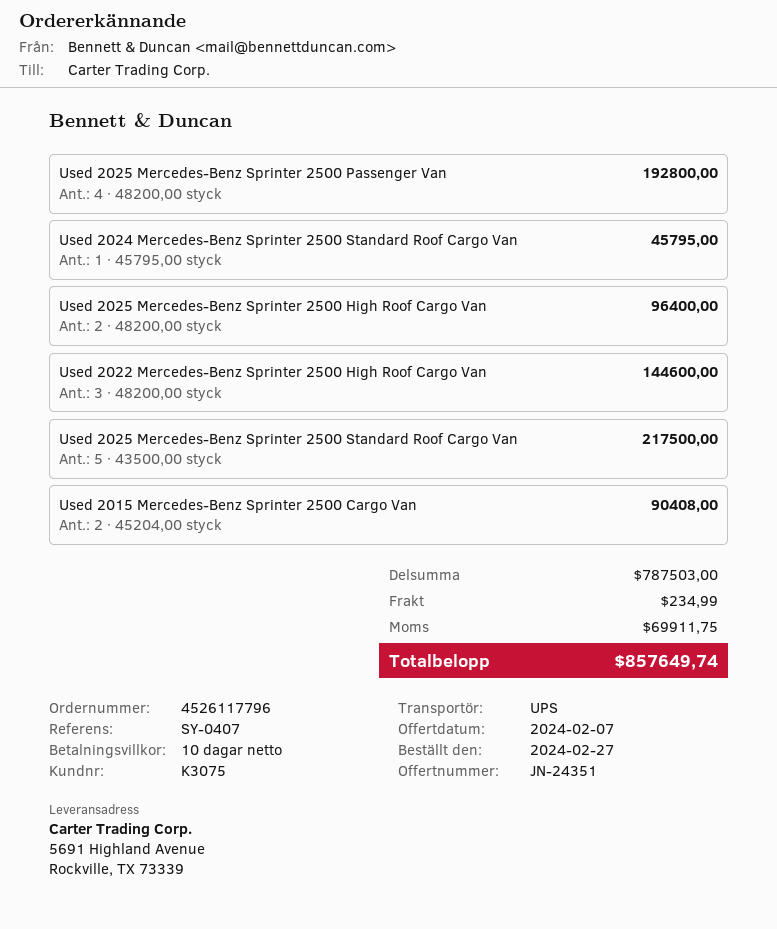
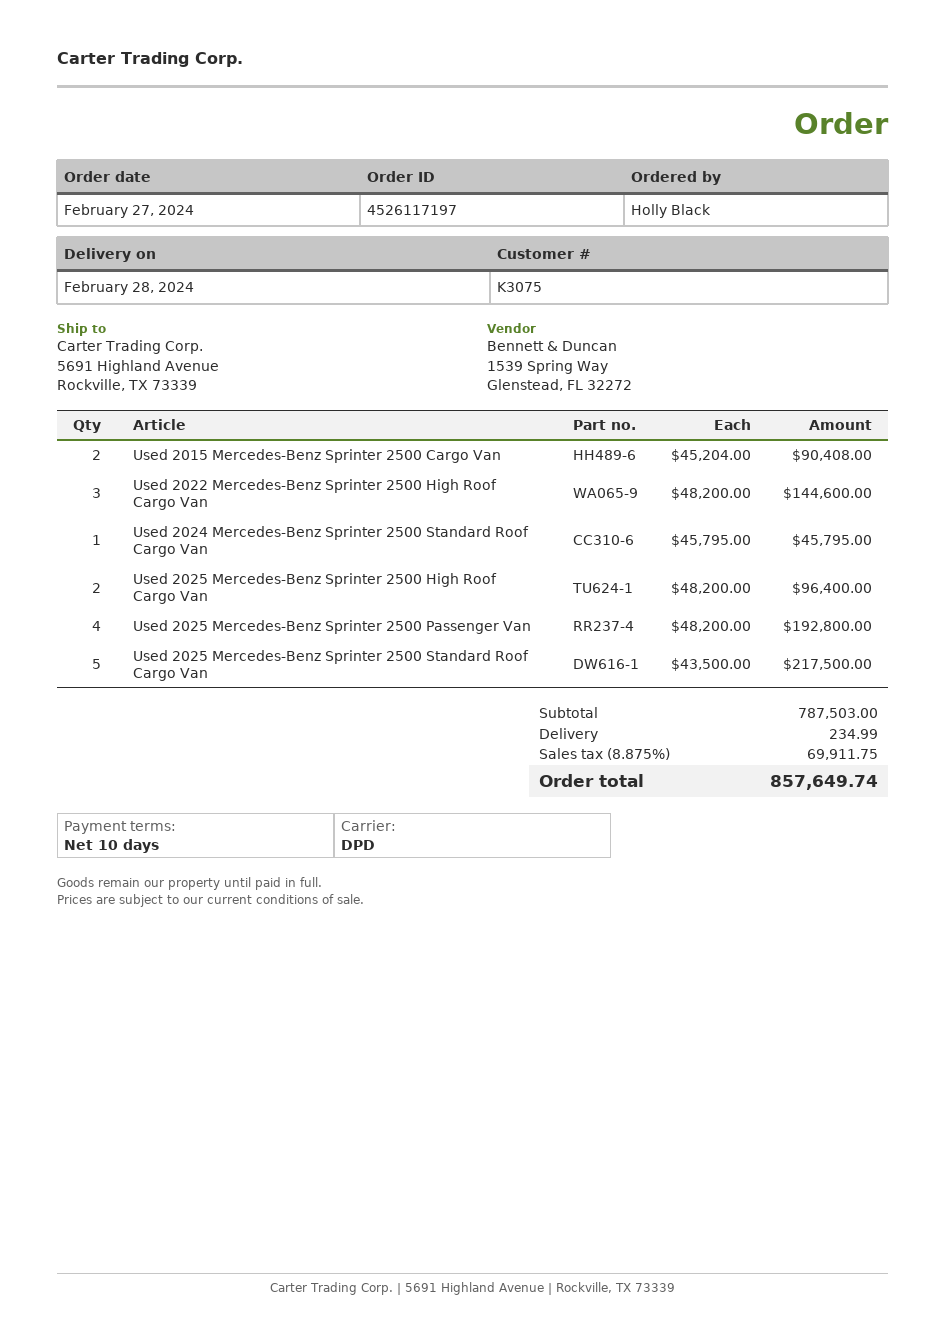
order number: 4526117796 -> 4526117197
shipping method: UPS -> DPD

